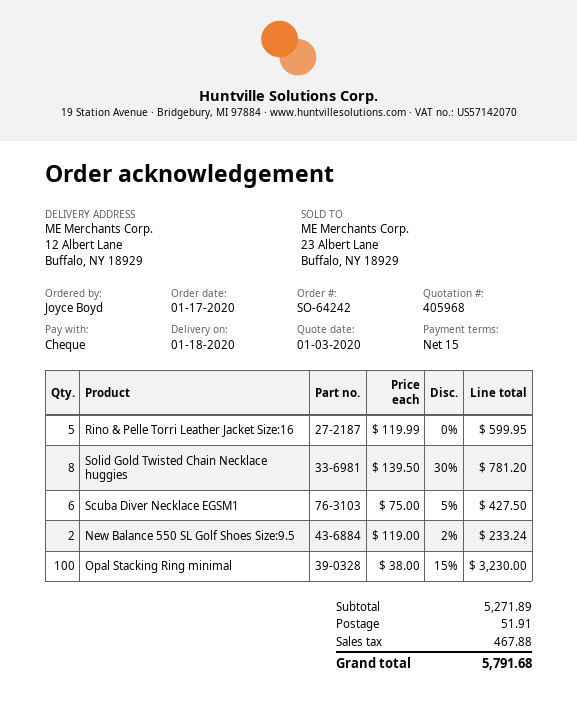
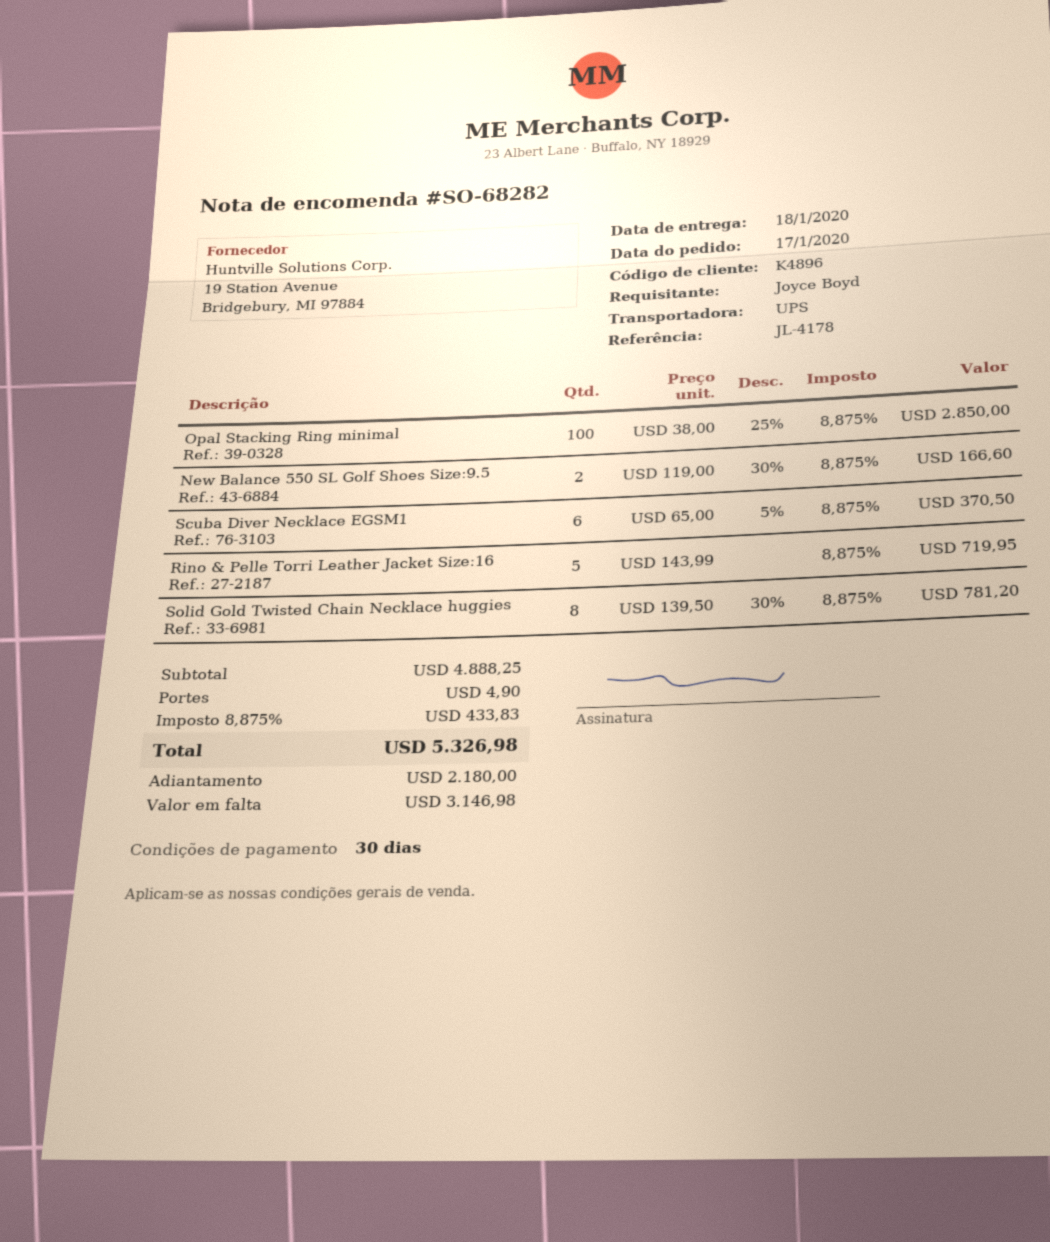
order number: SO-64242 -> SO-68282
payment terms: 15 days -> 30 days
Rino & Pelle Torri Leather Jacket Size:16: 5 x 119.99 = 599.95 -> 5 x 143.99 = 719.95
Scuba Diver Necklace EGSM1: 6 x 75.00 - 5% = 427.50 -> 6 x 65.00 - 5% = 370.50
New Balance 550 SL Golf Shoes Size:9.5: 2 x 119.00 - 2% = 233.24 -> 2 x 119.00 - 30% = 166.60
Opal Stacking Ring minimal: 100 x 38.00 - 15% = 3230.00 -> 100 x 38.00 - 25% = 2850.00
subtotal: 5271.89 -> 4888.25
shipping: 51.91 -> 4.90
tax: 467.88 -> 433.83
total: 5791.68 -> 5326.98

